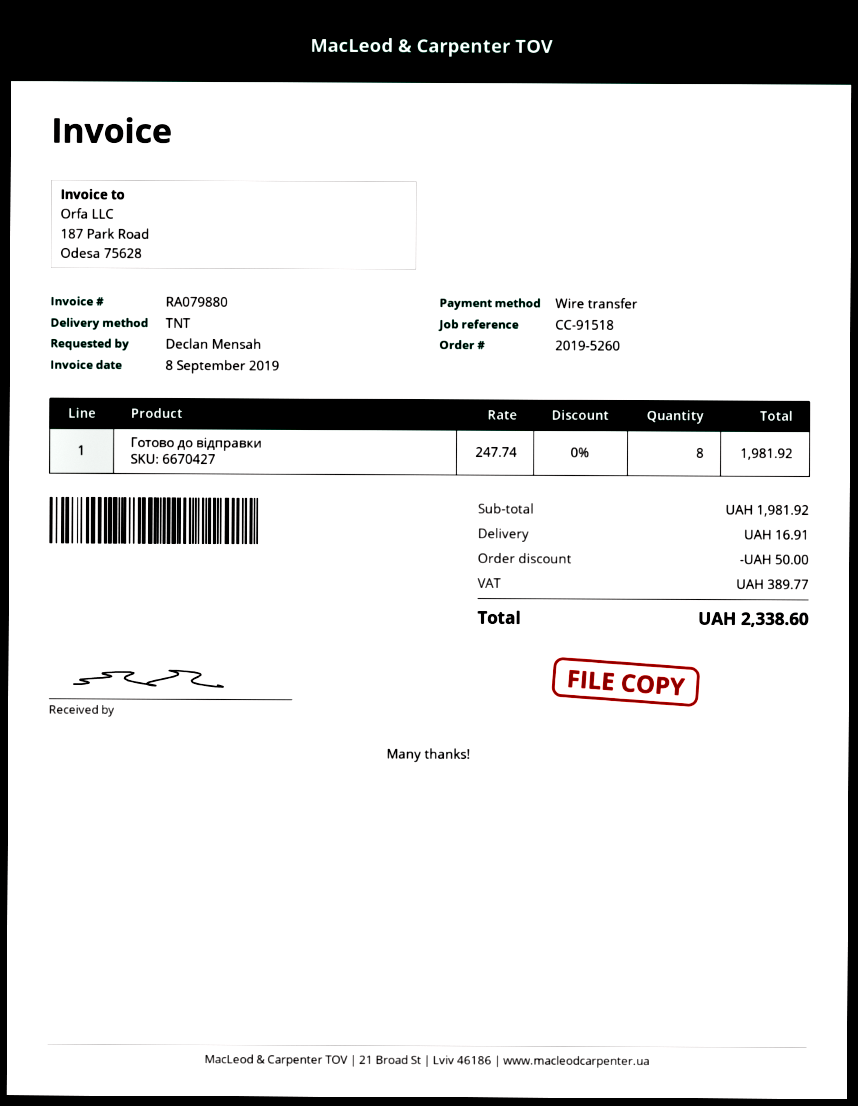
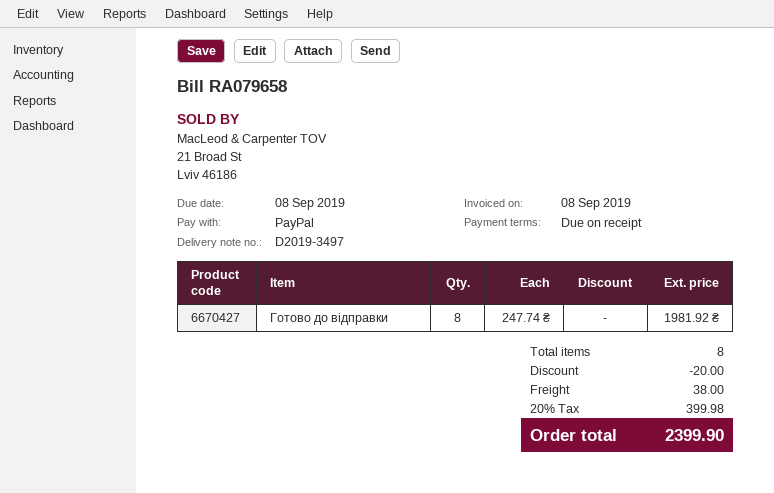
invoice number: RA079880 -> RA079658
payment method: bank transfer -> PayPal
discount: 50.00 -> 20.00
shipping: 16.91 -> 38.00
tax: 389.77 -> 399.98
total: 2338.60 -> 2399.90

